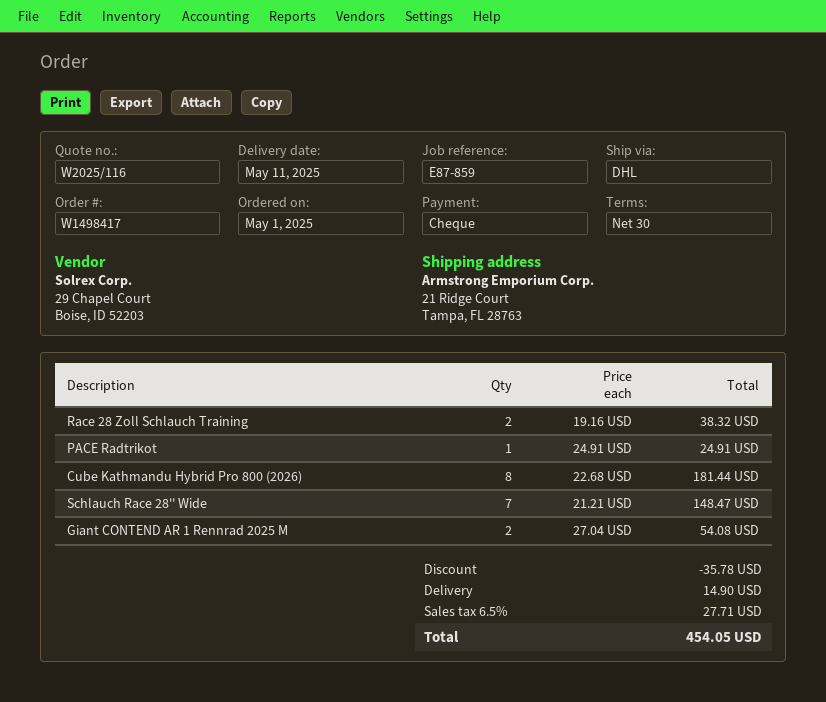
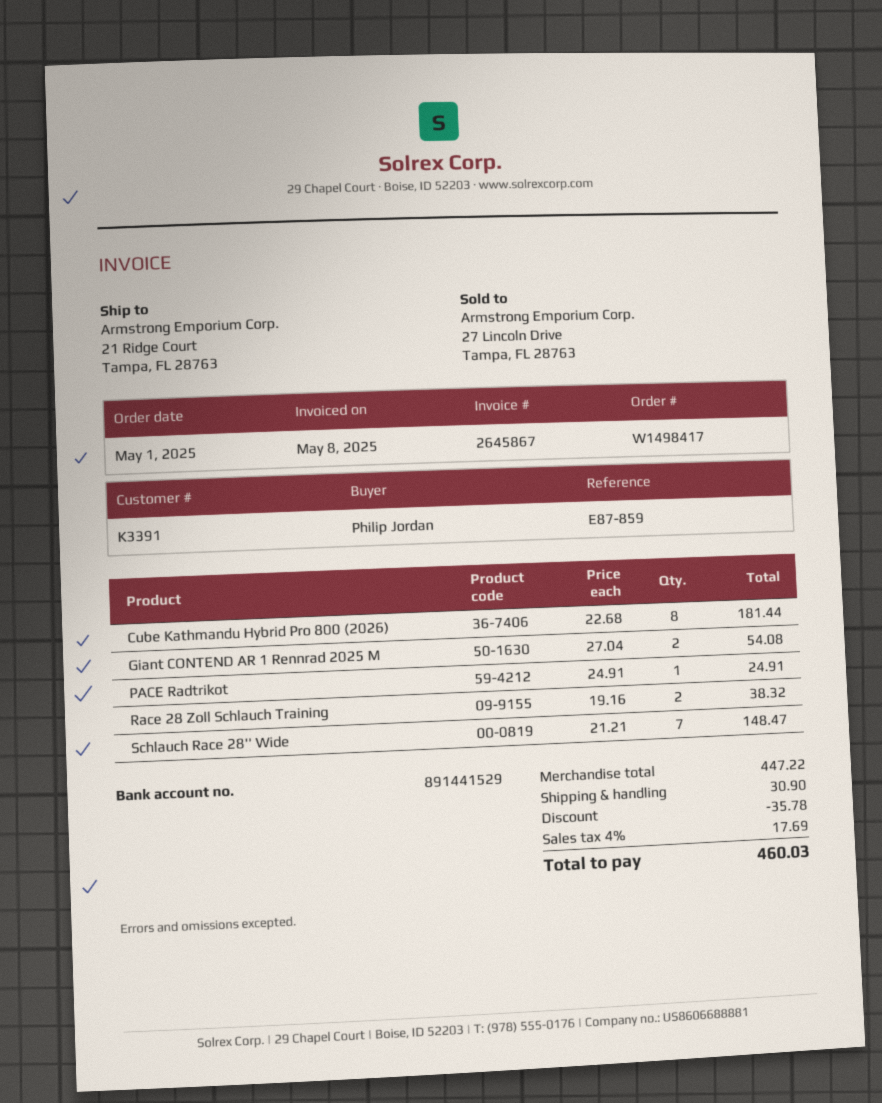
shipping: 14.90 -> 30.90
tax: 6.5% = 27.71 -> 4% = 17.69
total: 454.05 -> 460.03

